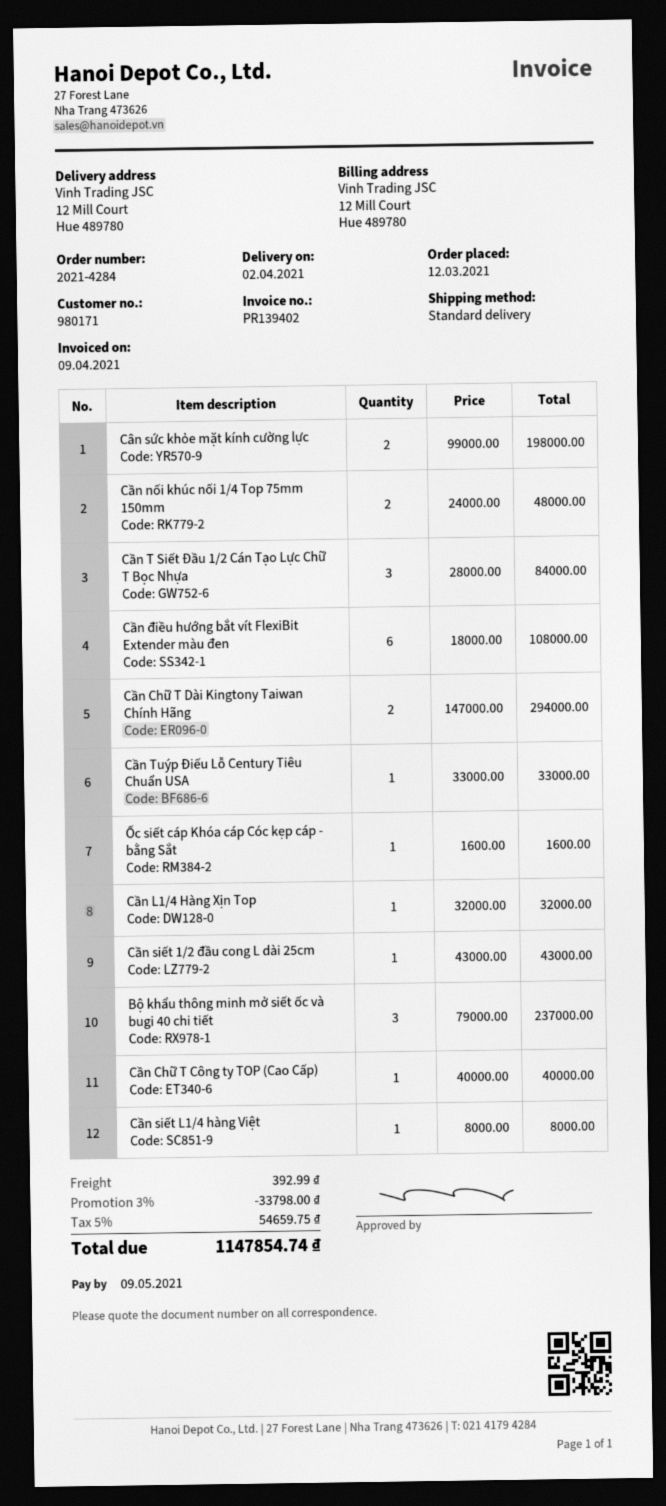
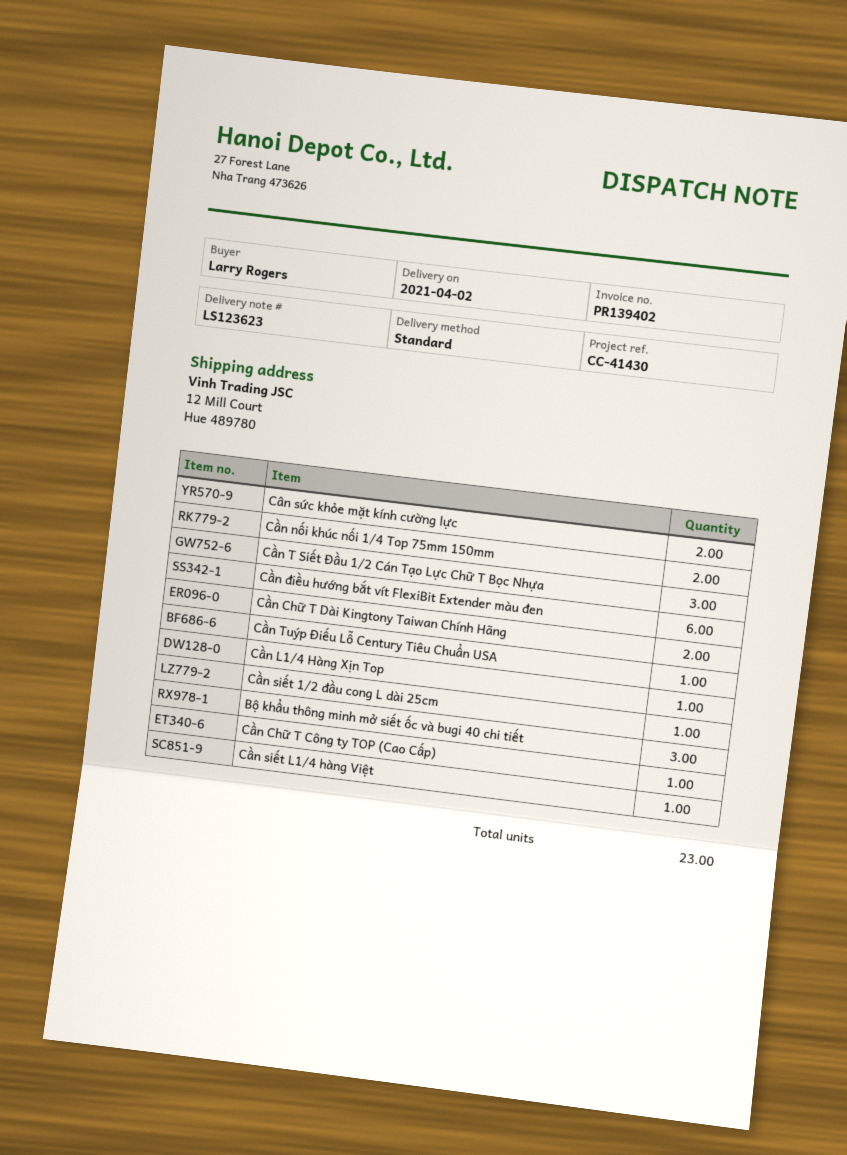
Ốc siết cáp Khóa cáp Cóc kẹp cáp - bằng Sắt: 1 -> none

